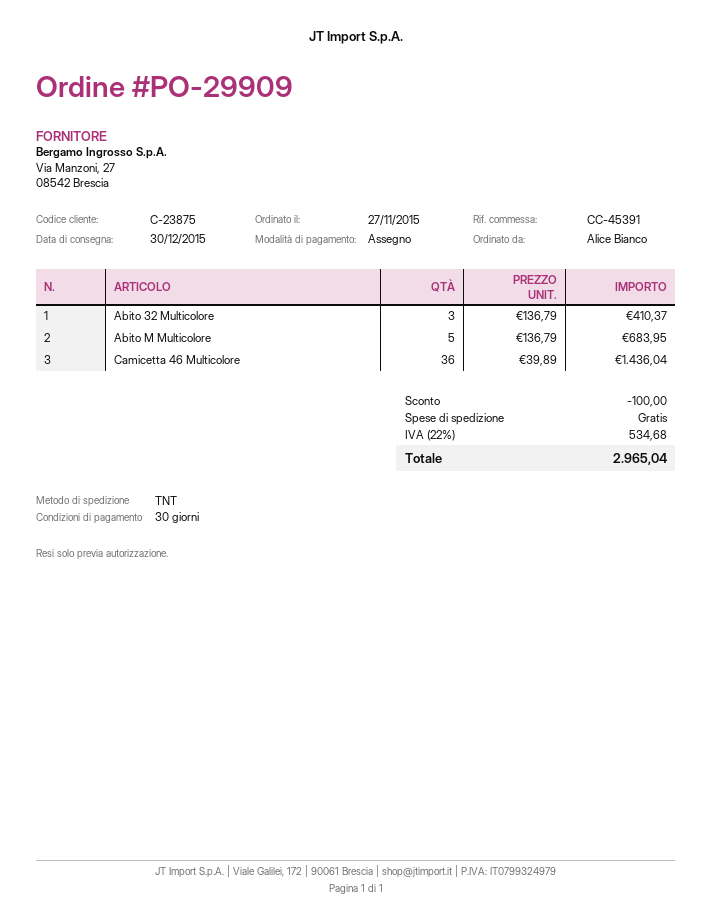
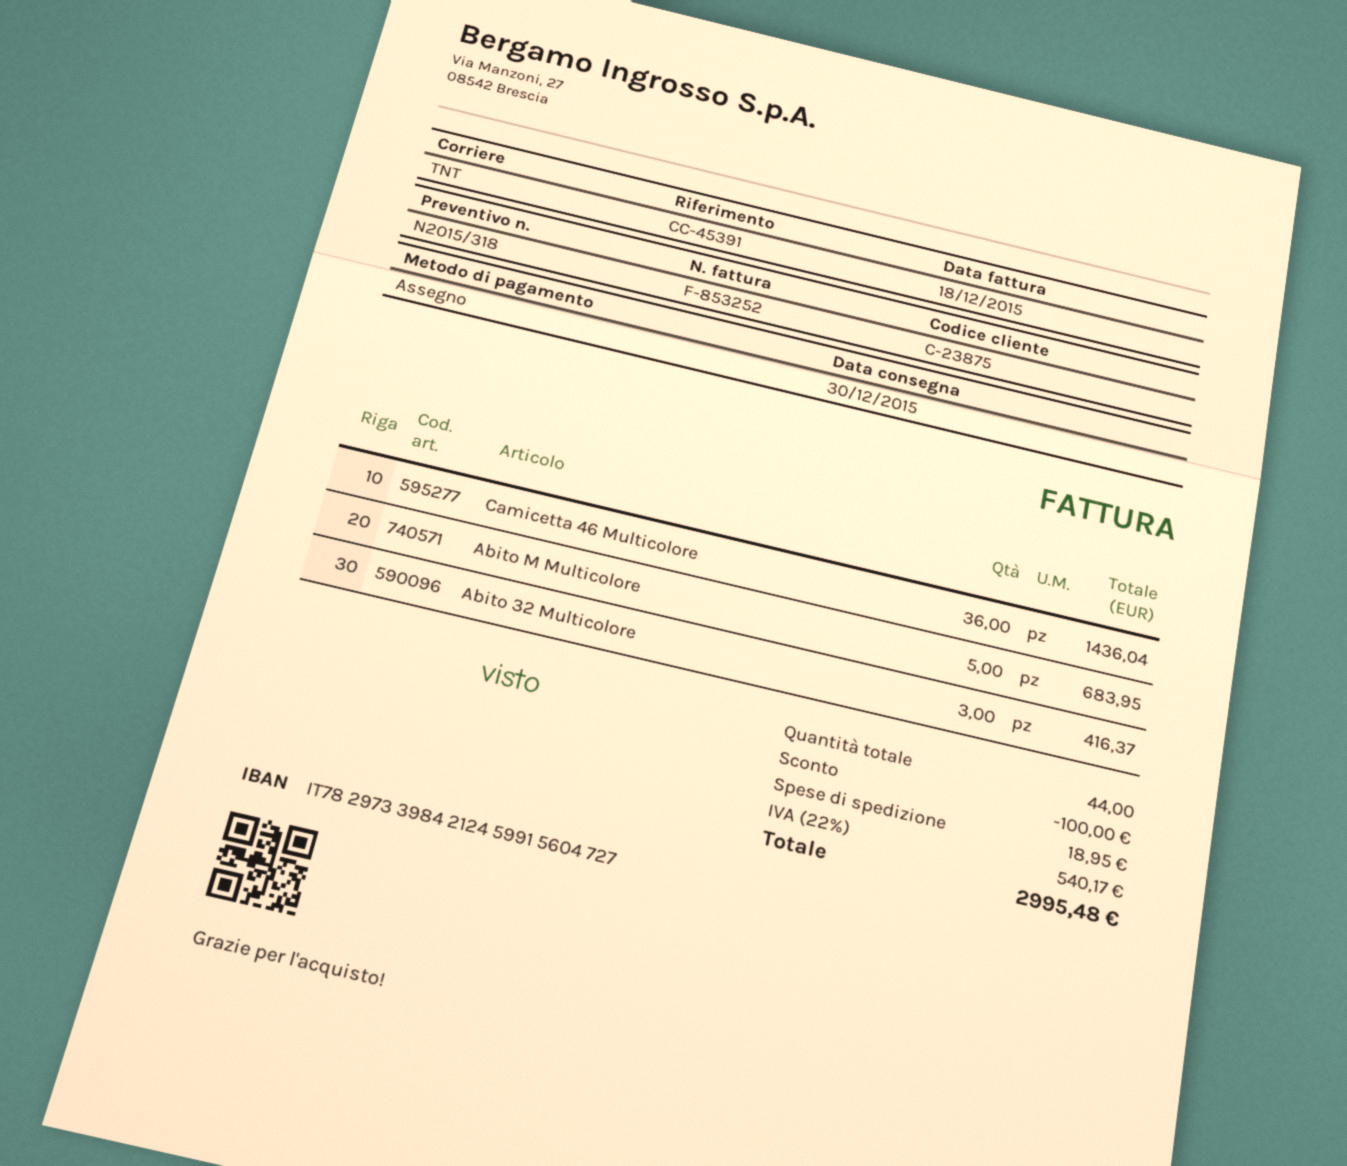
Abito 32 Multicolore: 3 for 410.37 -> 3 for 416.37
shipping: 0.00 -> 18.95
tax: 22% = 534.68 -> 22% = 540.17
total: 2965.04 -> 2995.48

